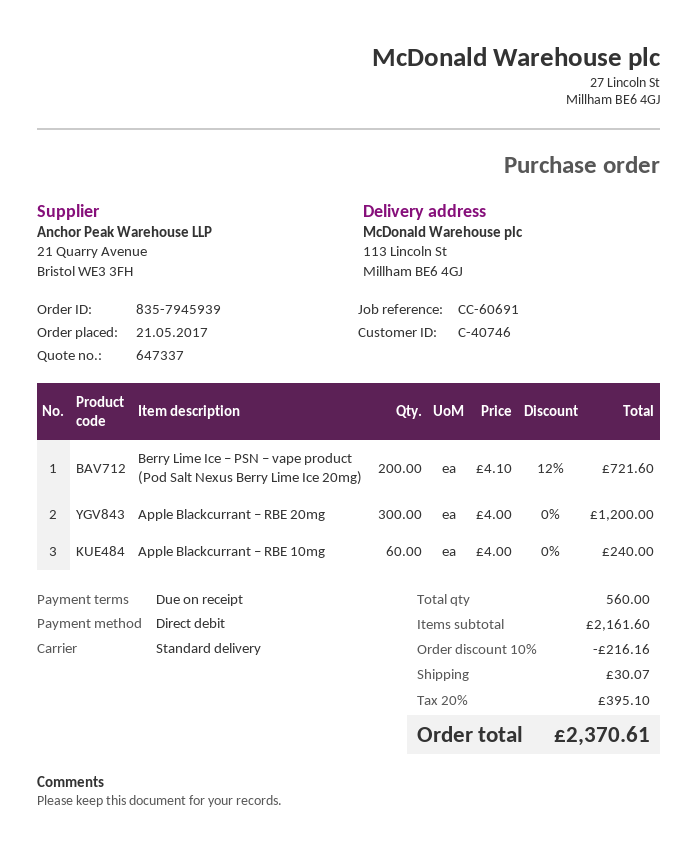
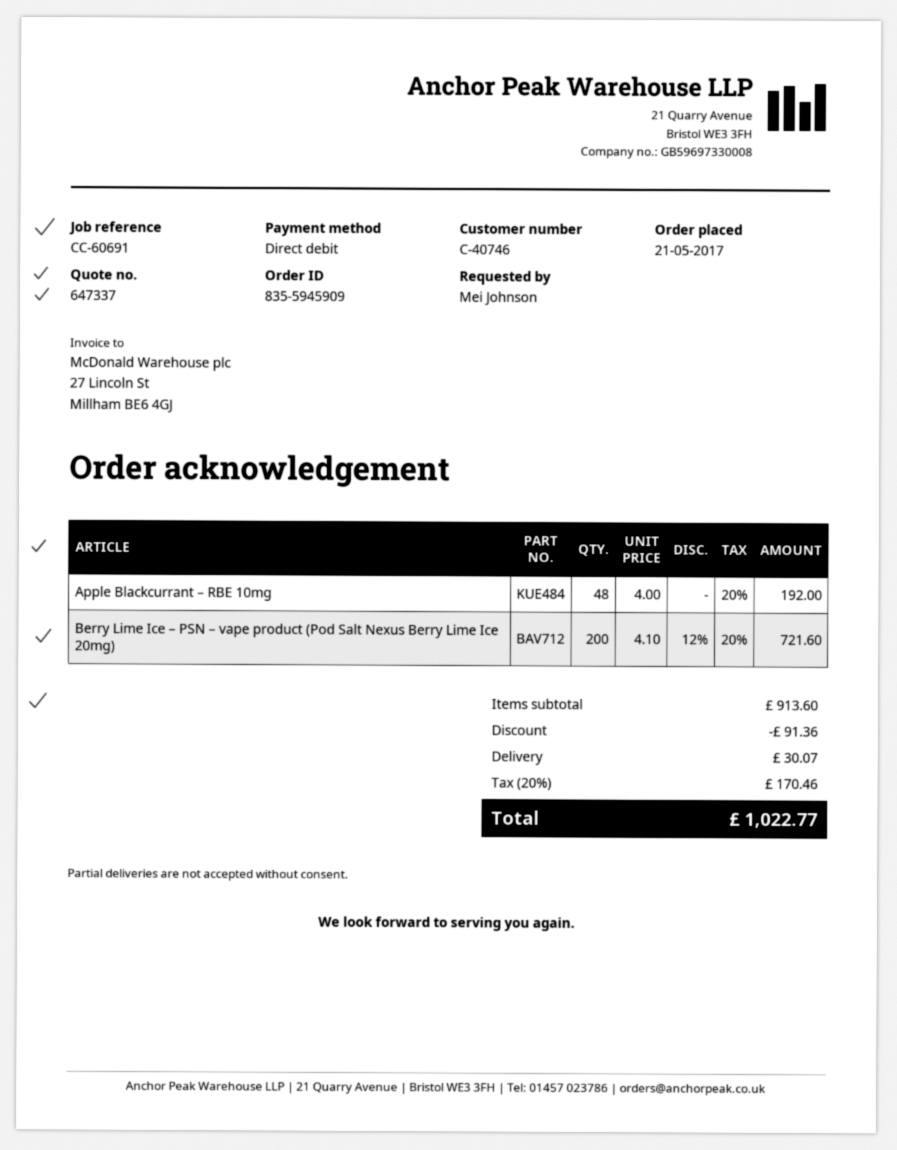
order number: 835-7945939 -> 835-5945909
Apple Blackcurrant – RBE 20mg: 300 x 4.00 = 1200.00 -> none
Apple Blackcurrant – RBE 10mg: 60 x 4.00 = 240.00 -> 48 x 4.00 = 192.00
subtotal: 2161.60 -> 913.60
discount: 216.16 -> 91.36
tax: 20% = 395.10 -> 20% = 170.46
total: 2370.61 -> 1022.77

